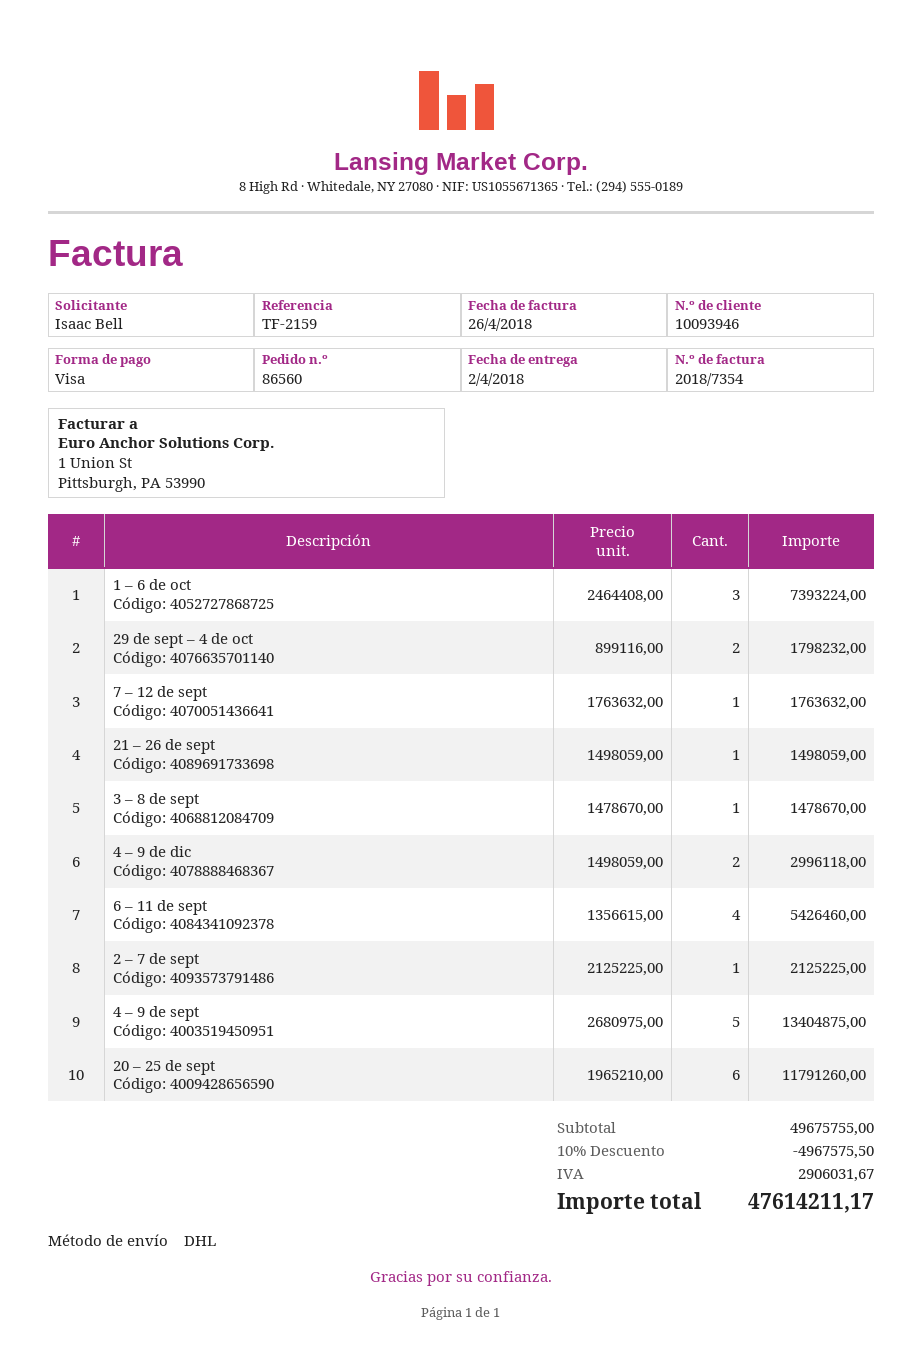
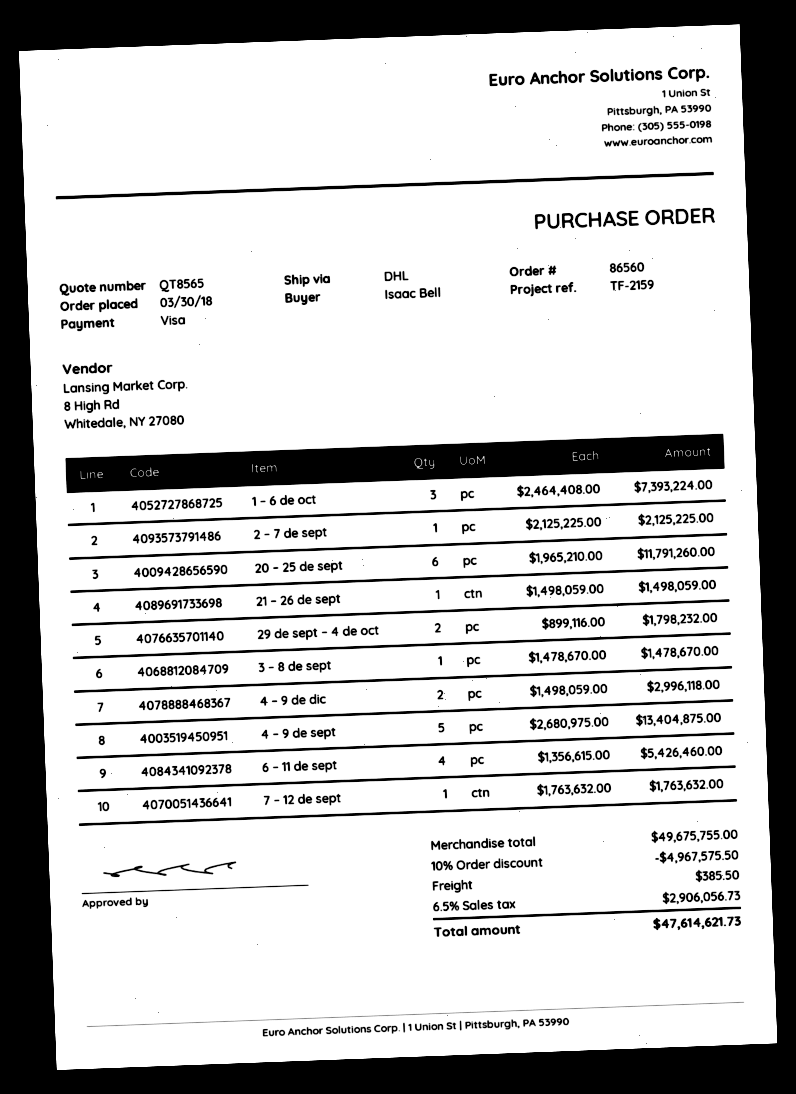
shipping: none -> 385.50
tax: 2906031.67 -> 2906056.73
total: 47614211.17 -> 47614621.73

